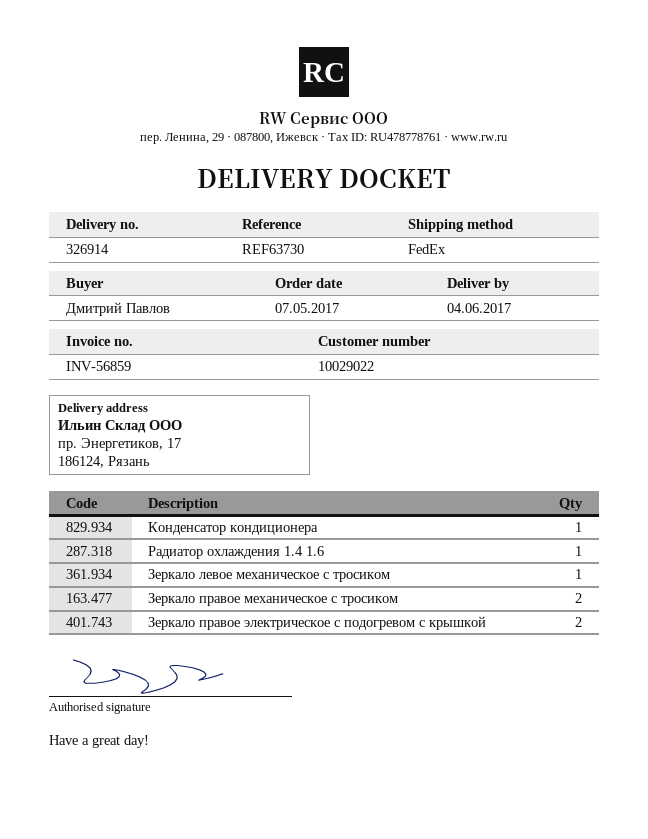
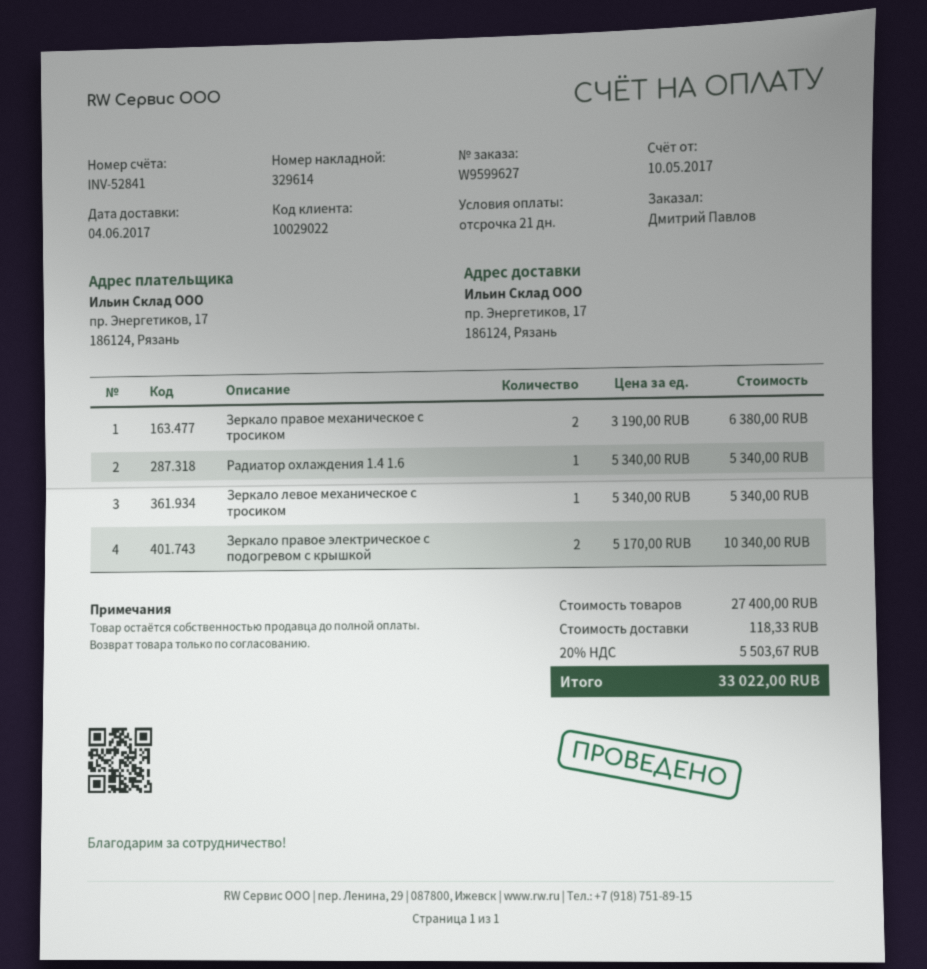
delivery note number: 326914 -> 329614
invoice number: INV-56859 -> INV-52841
Конденсатор кондиционера: 1 -> none

